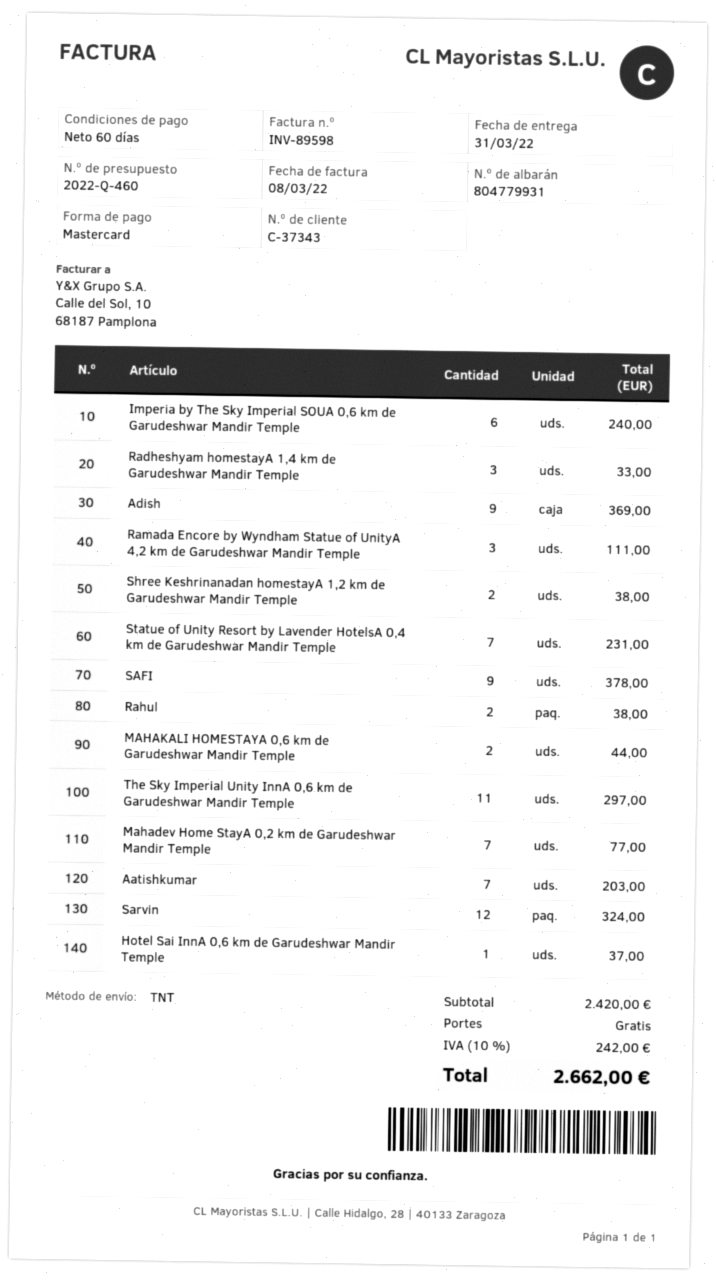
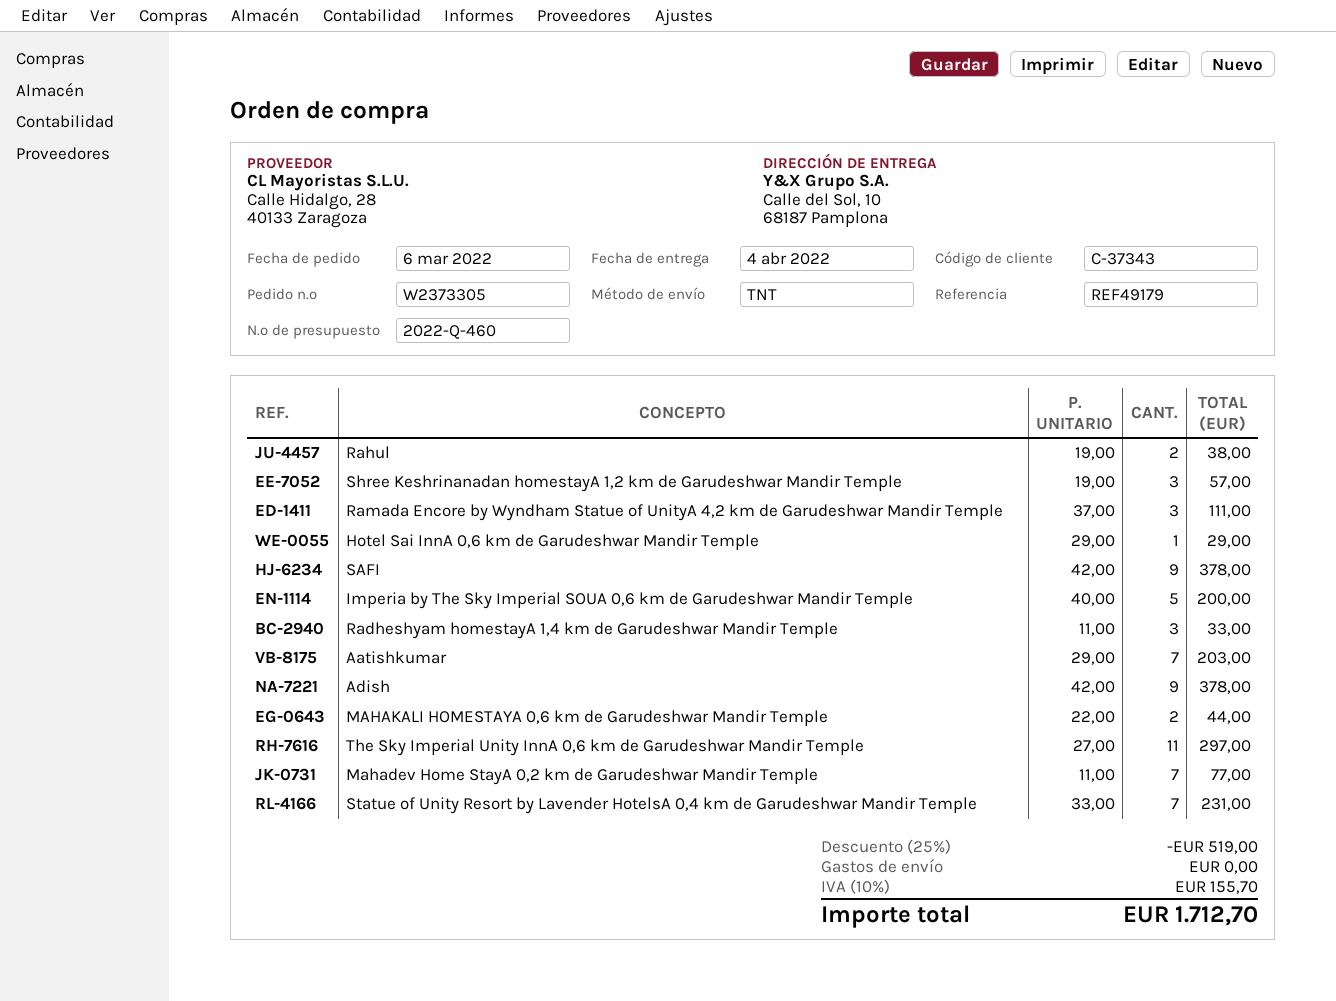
delivery date: 2022-03-31 -> 2022-04-04
Imperia by The Sky Imperial SOUA 0,6 km de Garudeshwar Mandir Temple: 6 for 240.00 -> 5 for 200.00
Adish: 9 for 369.00 -> 9 for 378.00
Shree Keshrinanadan homestayA 1,2 km de Garudeshwar Mandir Temple: 2 for 38.00 -> 3 for 57.00
Sarvin: 12 for 324.00 -> none
Hotel Sai InnA 0,6 km de Garudeshwar Mandir Temple: 1 for 37.00 -> 1 for 29.00
discount: none -> 25% = 519.00
tax: 10% = 242.00 -> 10% = 155.70
total: 2662.00 -> 1712.70

